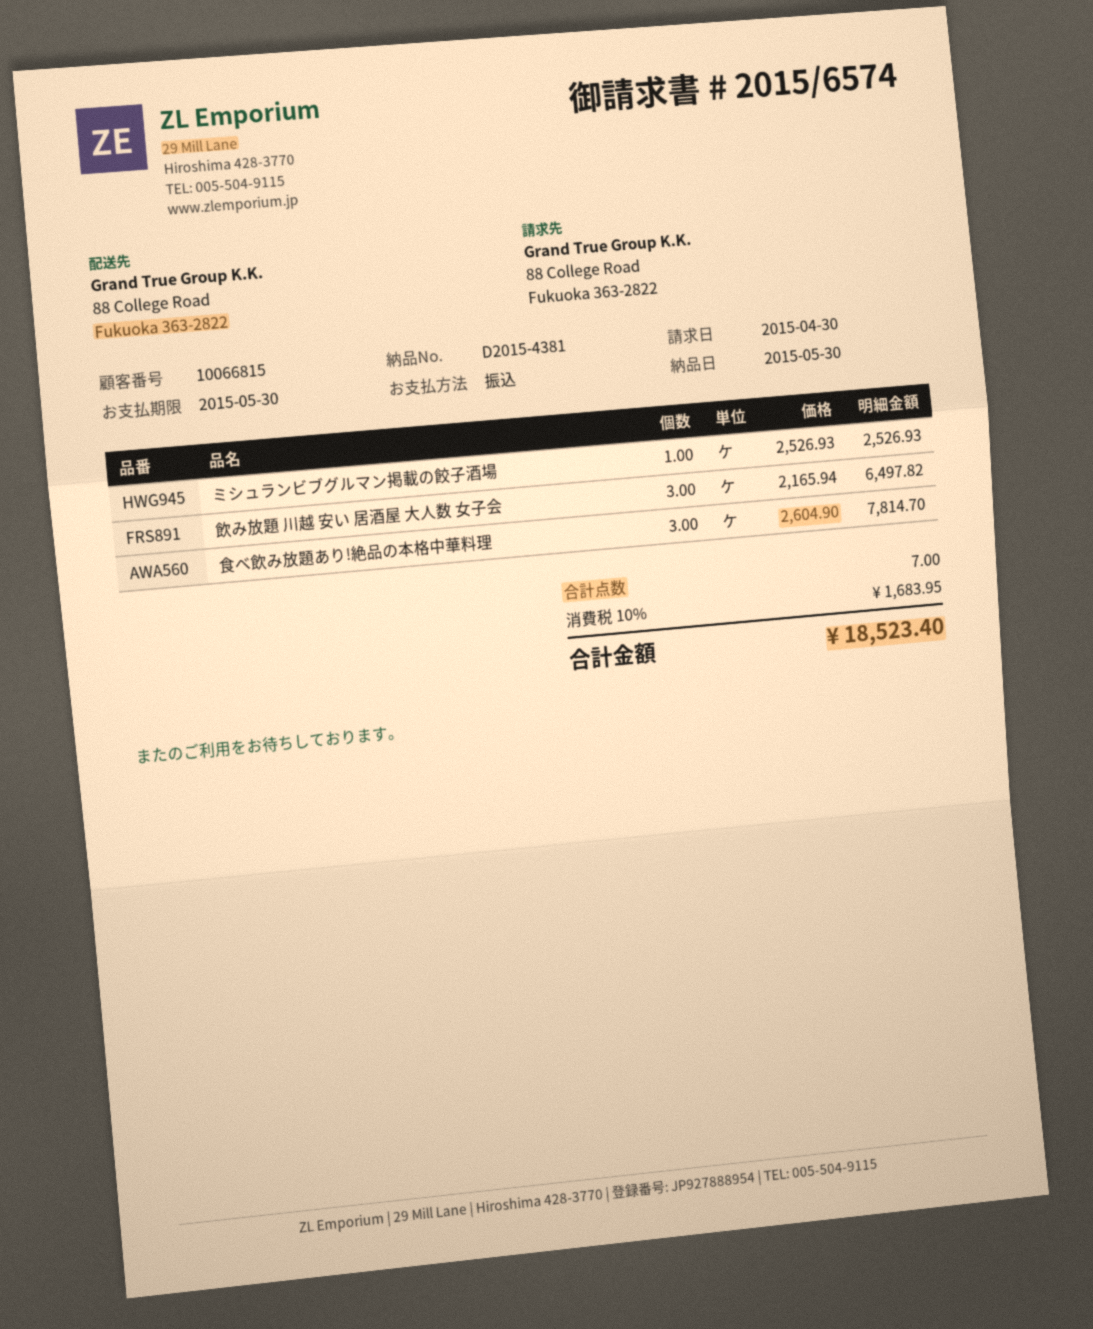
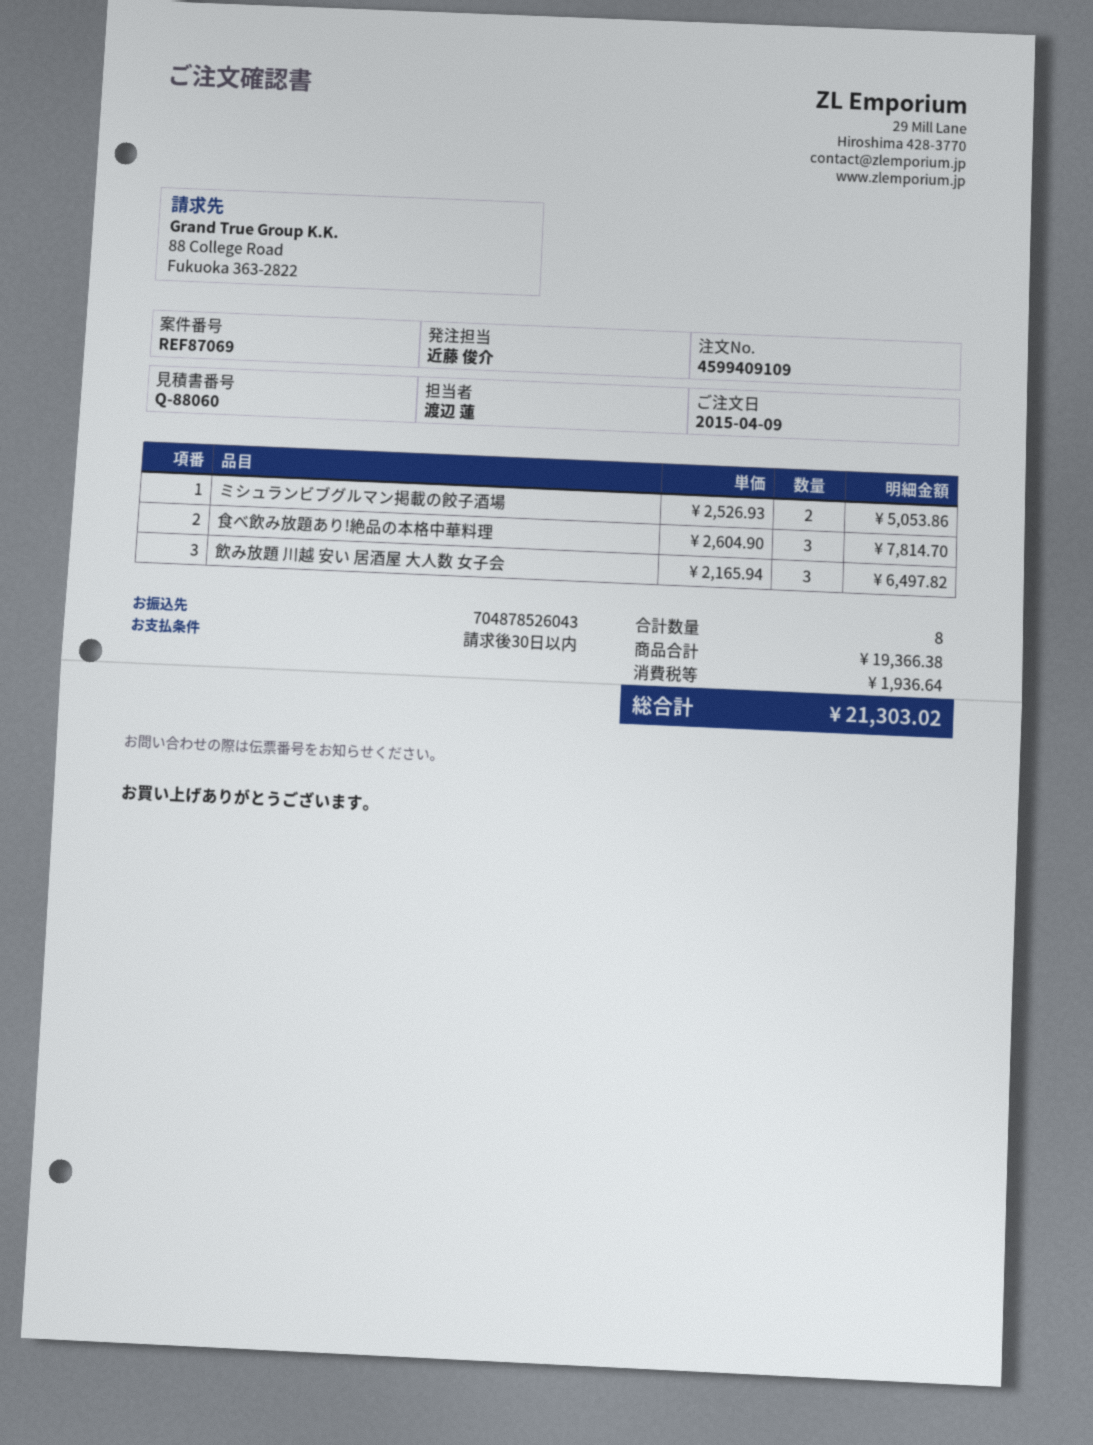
ミシュランビブグルマン掲載の餃子酒場: 1 x 2526.93 = 2526.93 -> 2 x 2526.93 = 5053.86
total quantity: 7 -> 8
tax: 1683.95 -> 1936.64
total: 18523.40 -> 21303.02

